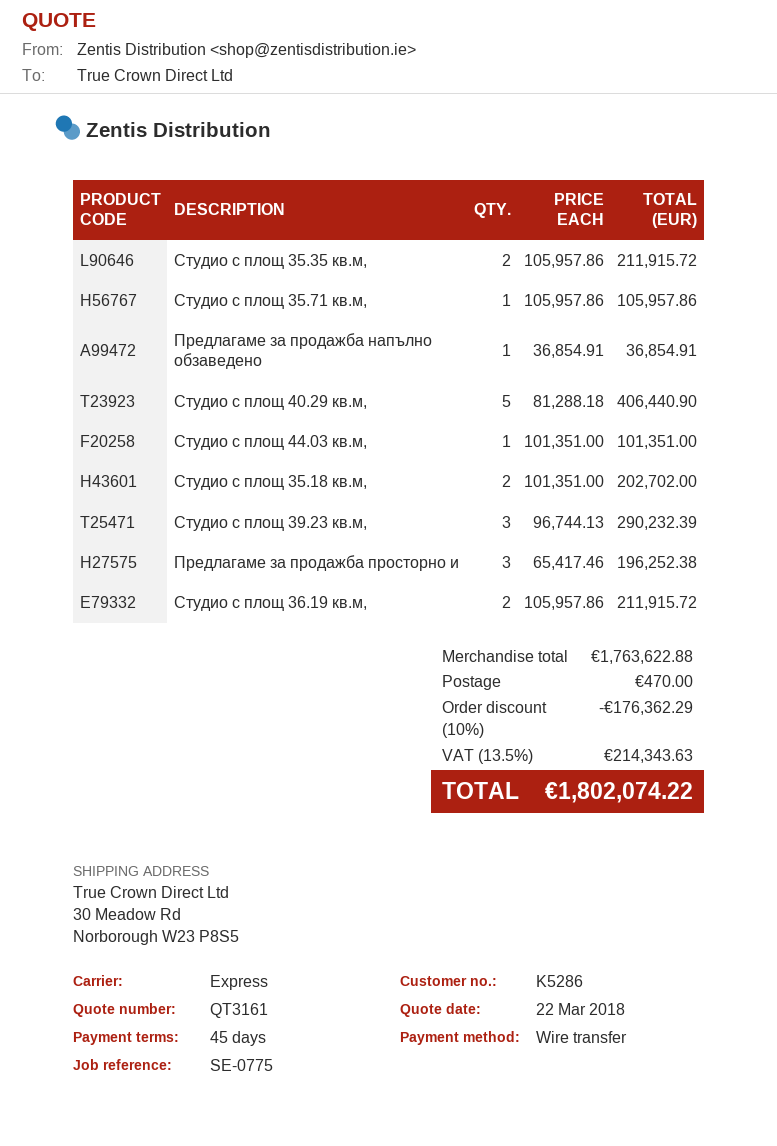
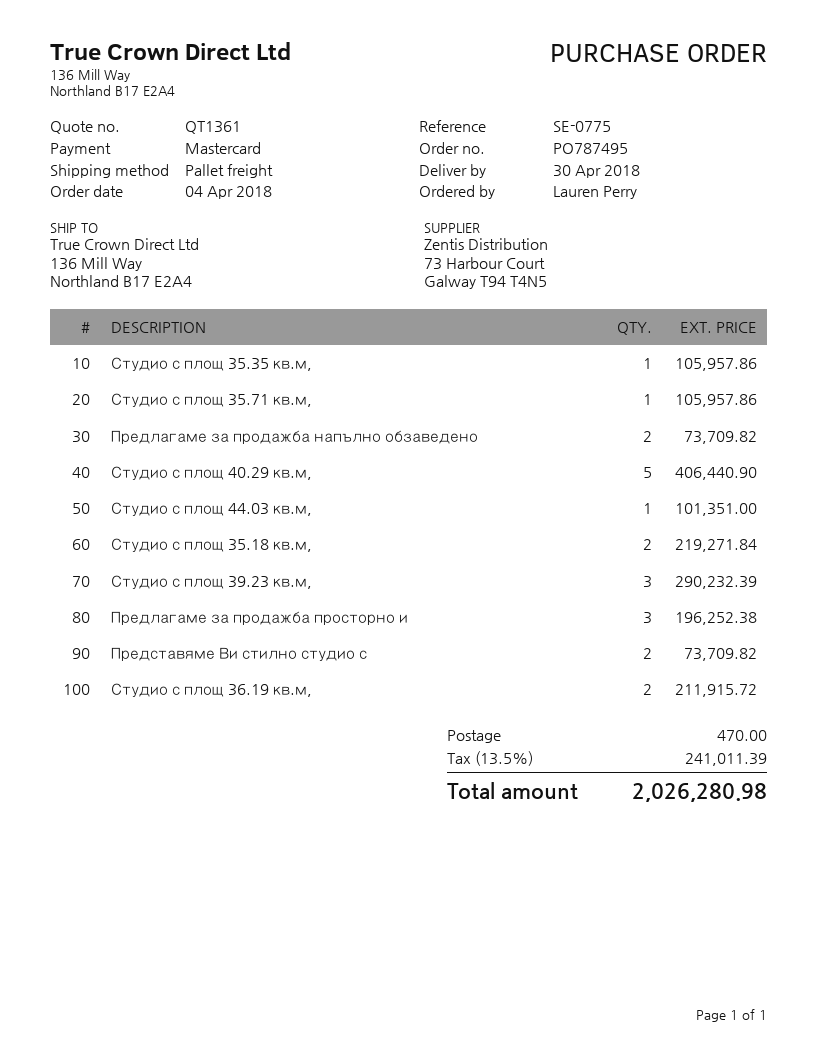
quote number: QT3161 -> QT1361
payment method: bank transfer -> Mastercard
shipping method: express -> pallet freight
ship to: 30 Meadow Rd, Norborough W23 P8S5 -> 136 Mill Way, Northland B17 E2A4
Студио с площ 35.35 кв.м,: 2 for 211915.72 -> 1 for 105957.86
Предлагаме за продажба напълно обзаведено: 1 for 36854.91 -> 2 for 73709.82
Студио с площ 35.18 кв.м,: 2 for 202702.00 -> 2 for 219271.84
Представяме Ви стилно студио с: none -> 2 for 73709.82
discount: 10% = 176362.29 -> none
tax: 13.5% = 214343.63 -> 13.5% = 241011.39
total: 1802074.22 -> 2026280.98

